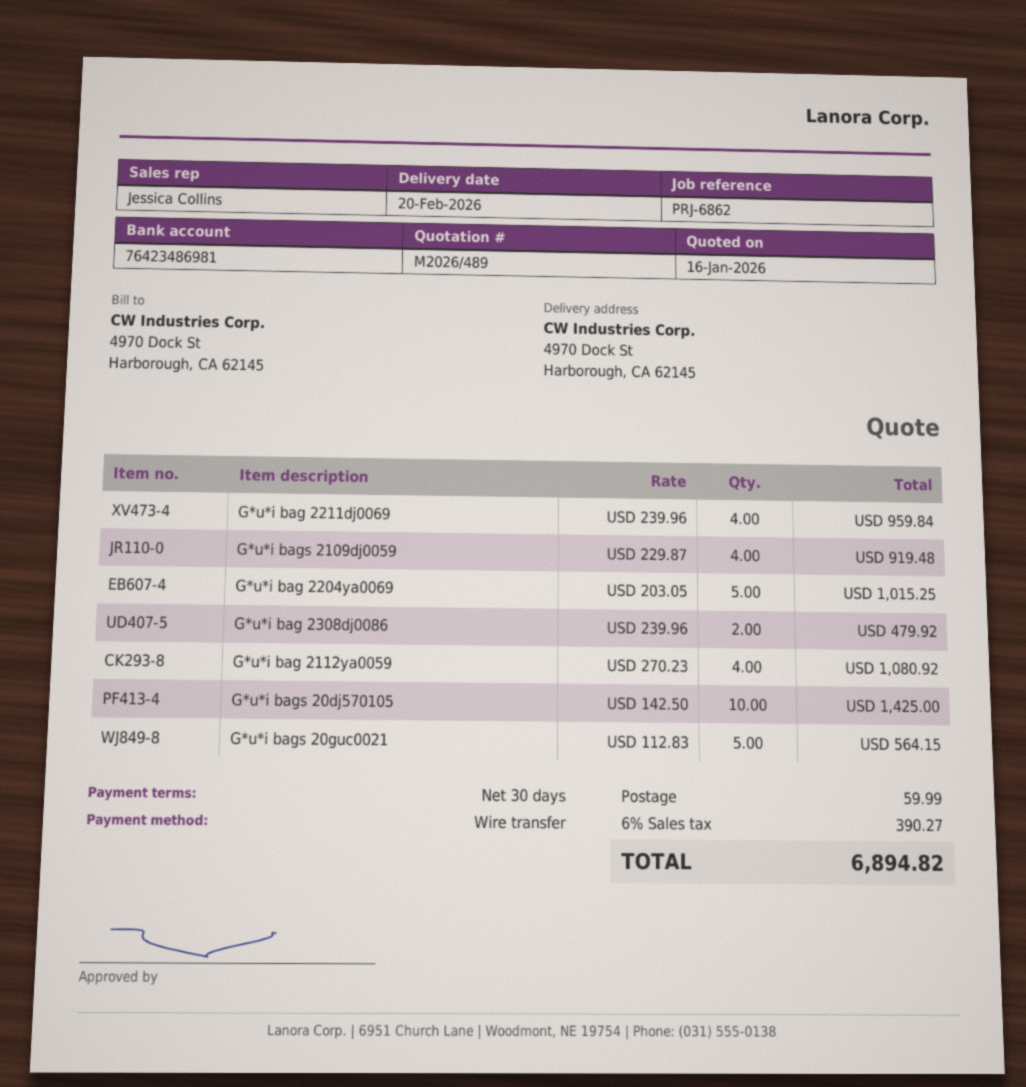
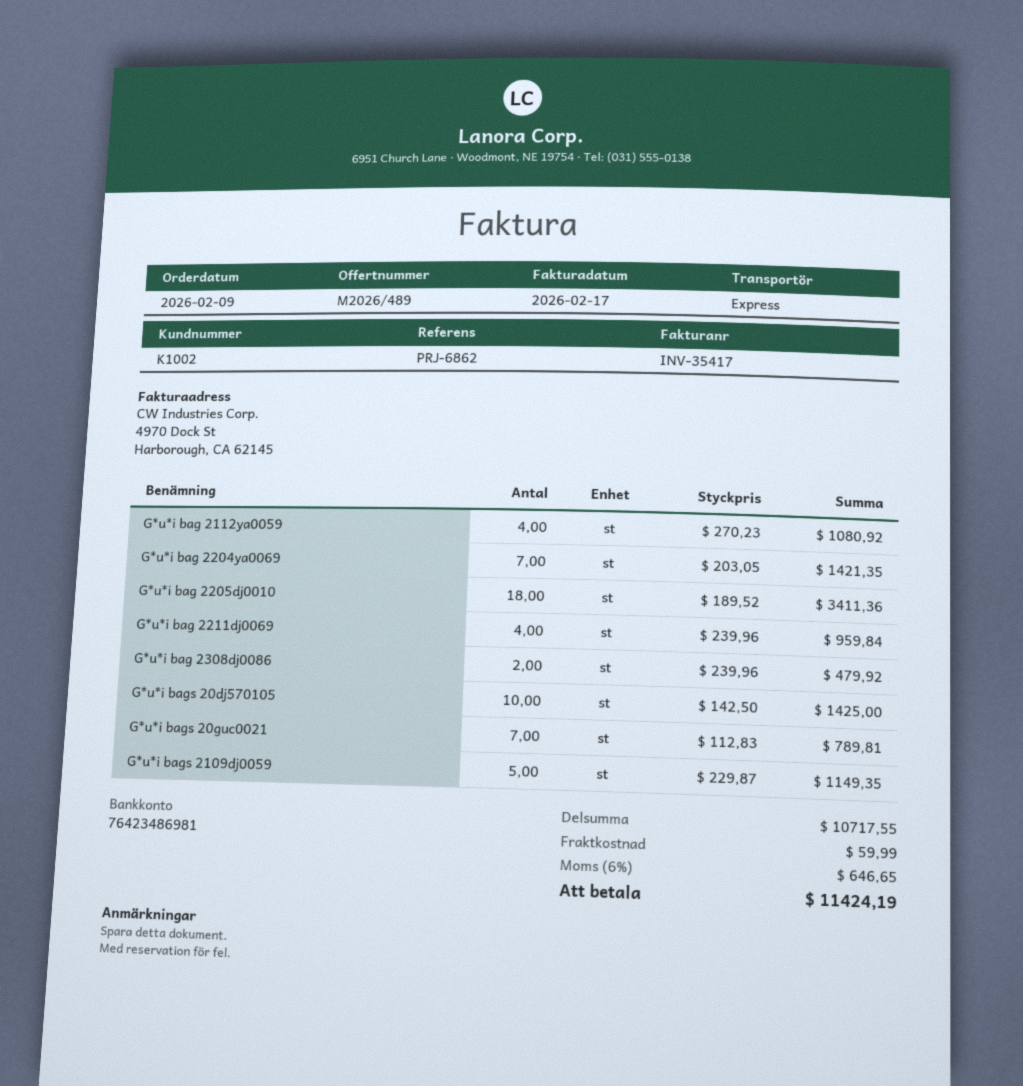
G*u*i bags 2109dj0059: 4 x 229.87 = 919.48 -> 5 x 229.87 = 1149.35
G*u*i bag 2204ya0069: 5 x 203.05 = 1015.25 -> 7 x 203.05 = 1421.35
G*u*i bags 20guc0021: 5 x 112.83 = 564.15 -> 7 x 112.83 = 789.81
G*u*i bag 2205dj0010: none -> 18 x 189.52 = 3411.36
tax: 6% = 390.27 -> 6% = 646.65
total: 6894.82 -> 11424.19

